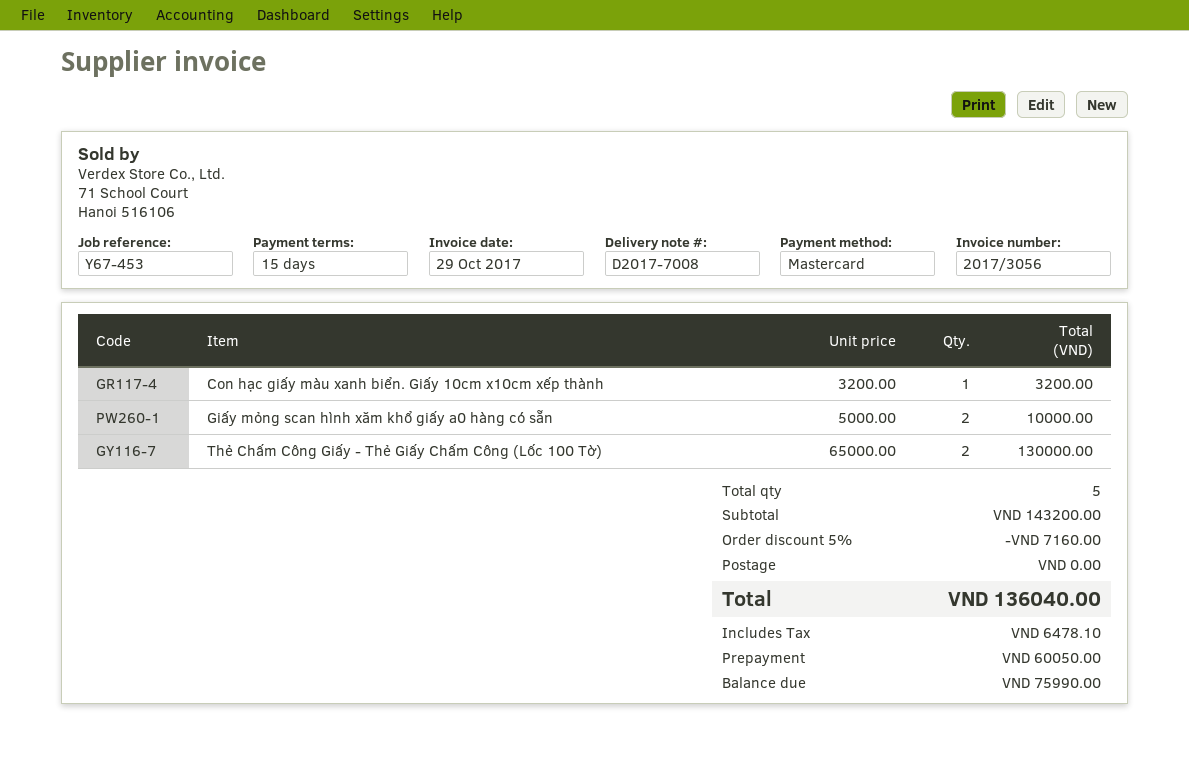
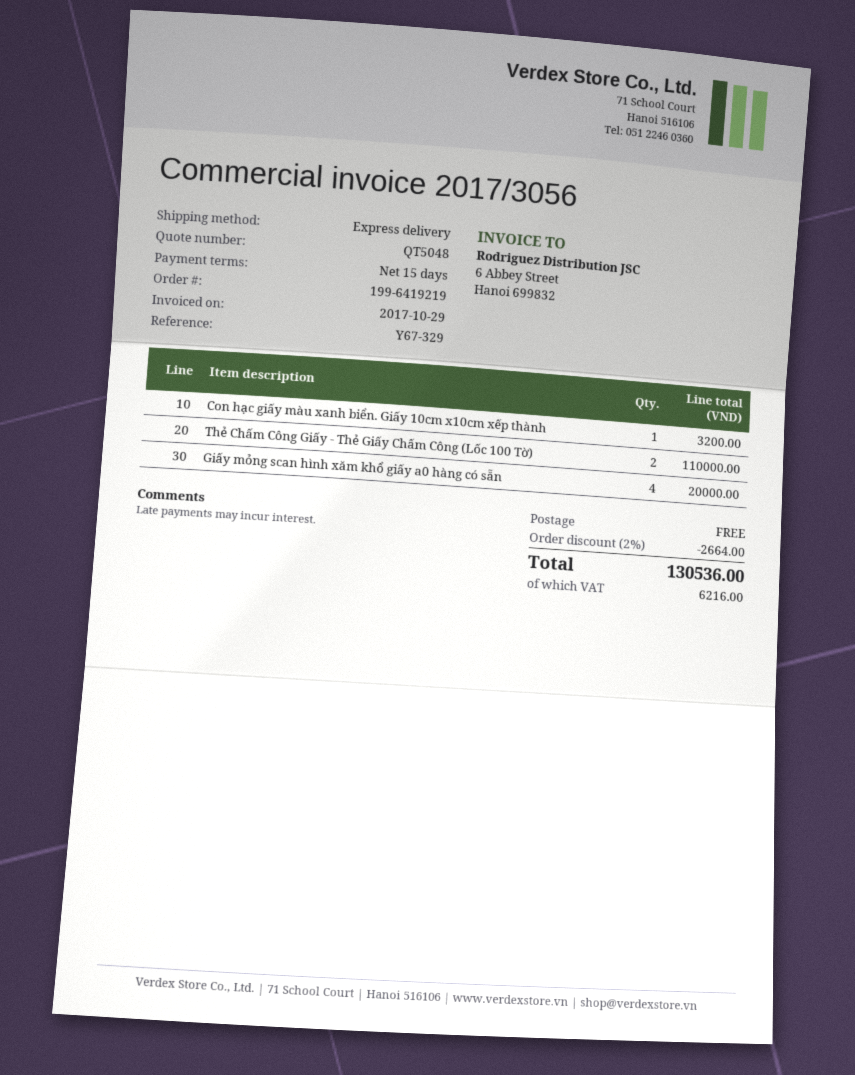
reference: Y67-453 -> Y67-329
Giấy mỏng scan hình xăm khổ giấy a0 hàng có sẵn: 2 for 10000.00 -> 4 for 20000.00
Thẻ Chấm Công Giấy - Thẻ Giấy Chấm Công (Lốc 100 Tờ): 2 for 130000.00 -> 2 for 110000.00
discount: 5% = 7160.00 -> 2% = 2664.00
tax: 6478.10 -> 6216.00
total: 136040.00 -> 130536.00

